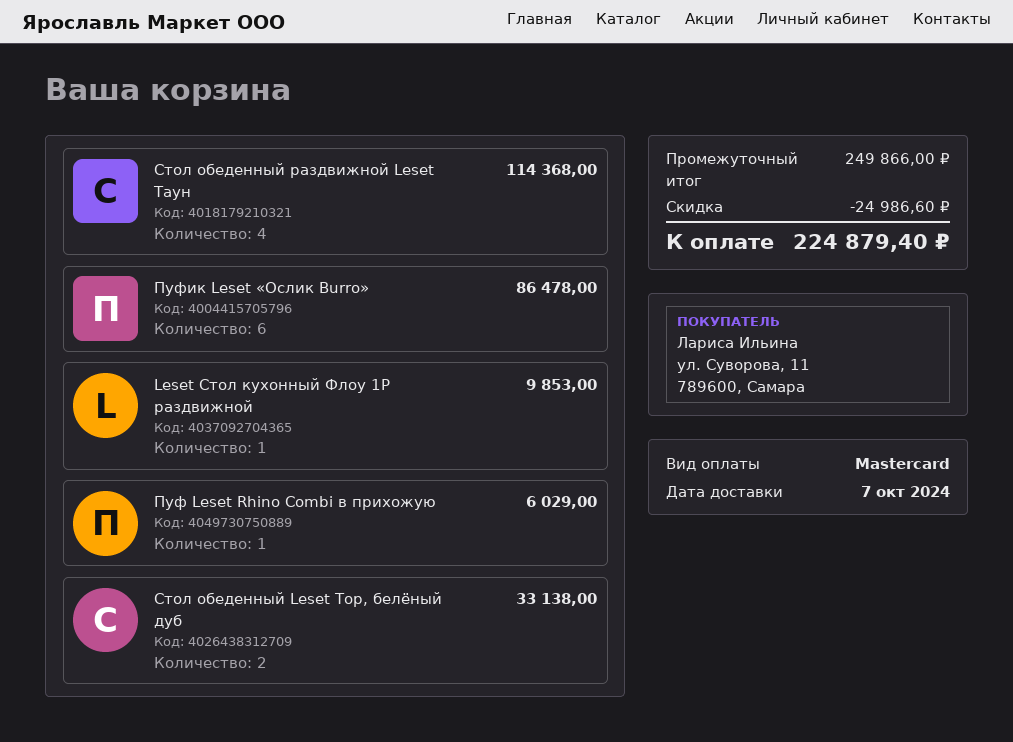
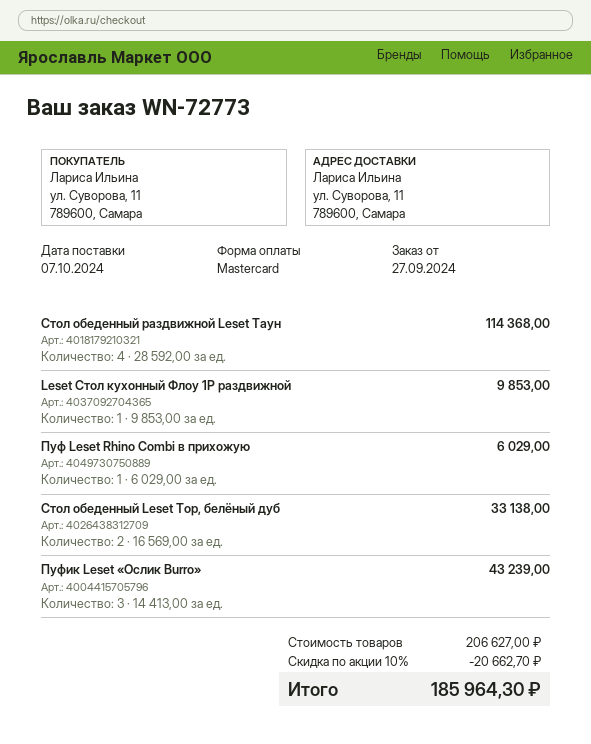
Пуфик Leset «Ослик Burro»: 6 for 86478.00 -> 3 for 43239.00
subtotal: 249866.00 -> 206627.00
discount: 24986.60 -> 20662.70
total: 224879.40 -> 185964.30

